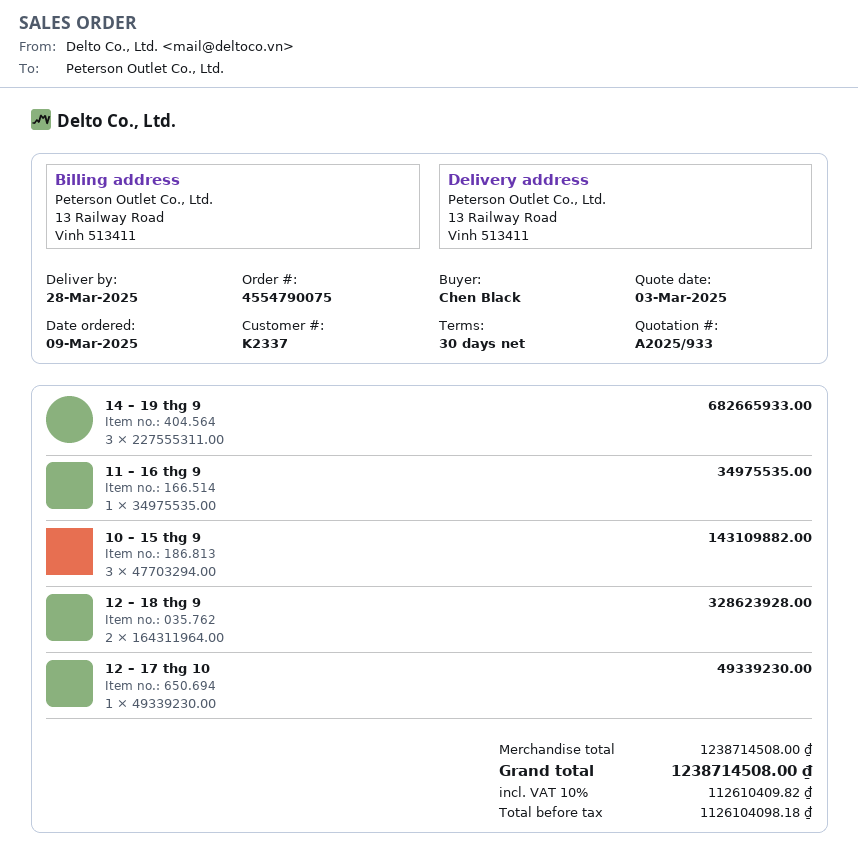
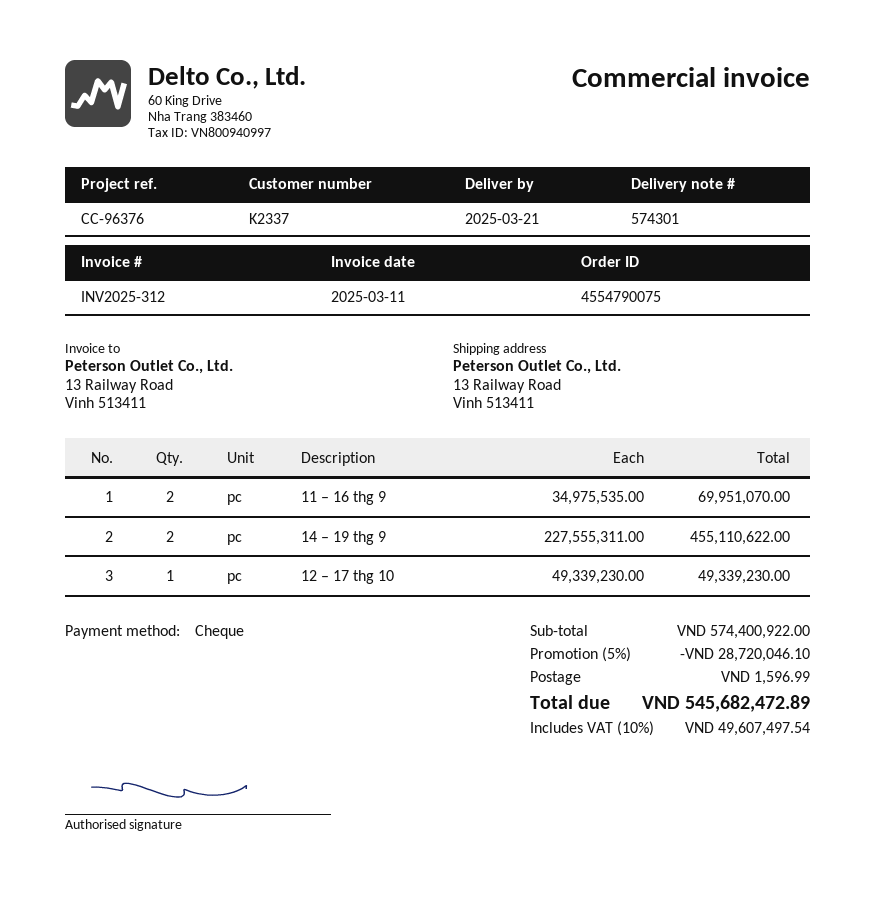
delivery date: 2025-03-28 -> 2025-03-21
14 – 19 thg 9: 3 x 227555311.00 = 682665933.00 -> 2 x 227555311.00 = 455110622.00
11 – 16 thg 9: 1 x 34975535.00 = 34975535.00 -> 2 x 34975535.00 = 69951070.00
10 – 15 thg 9: 3 x 47703294.00 = 143109882.00 -> none
12 – 18 thg 9: 2 x 164311964.00 = 328623928.00 -> none
subtotal: 1238714508.00 -> 574400922.00
discount: none -> 5% = 28720046.10
shipping: none -> 1596.99
tax: 10% = 112610409.82 -> 10% = 49607497.54
total: 1238714508.00 -> 545682472.89

